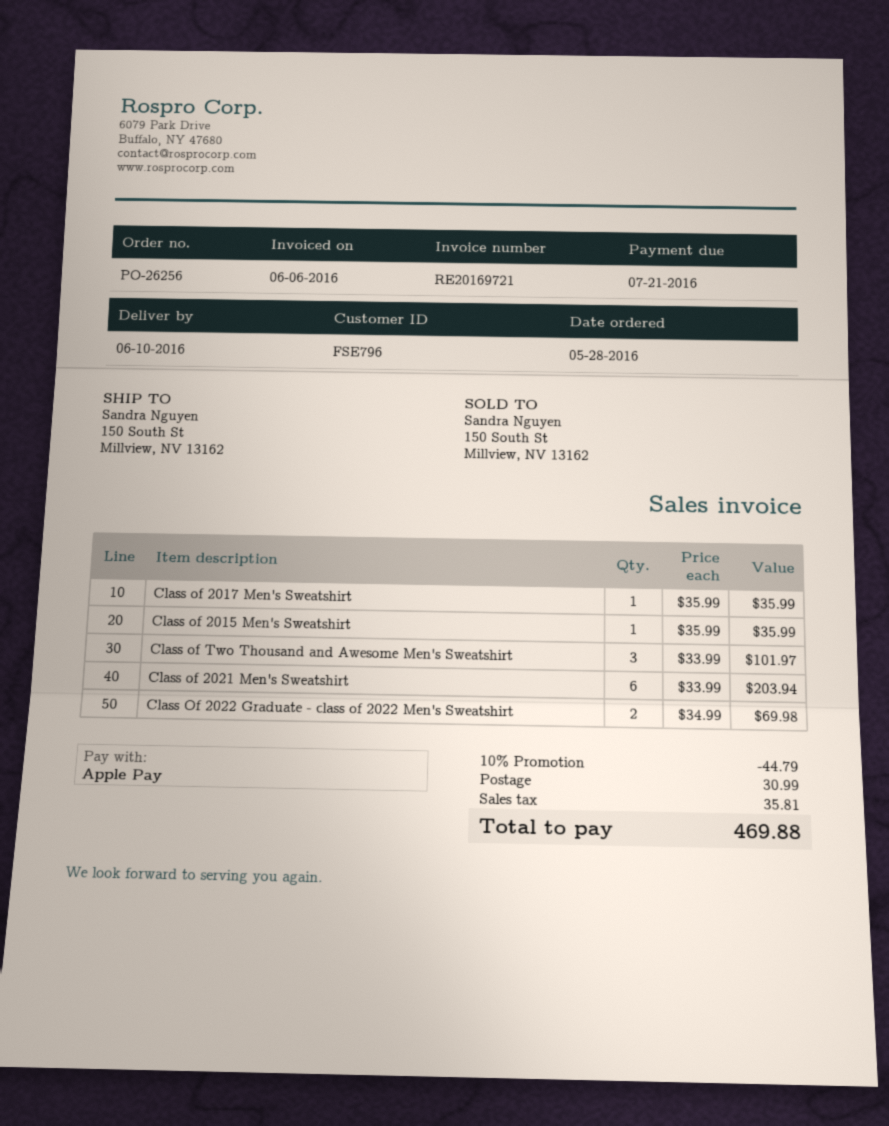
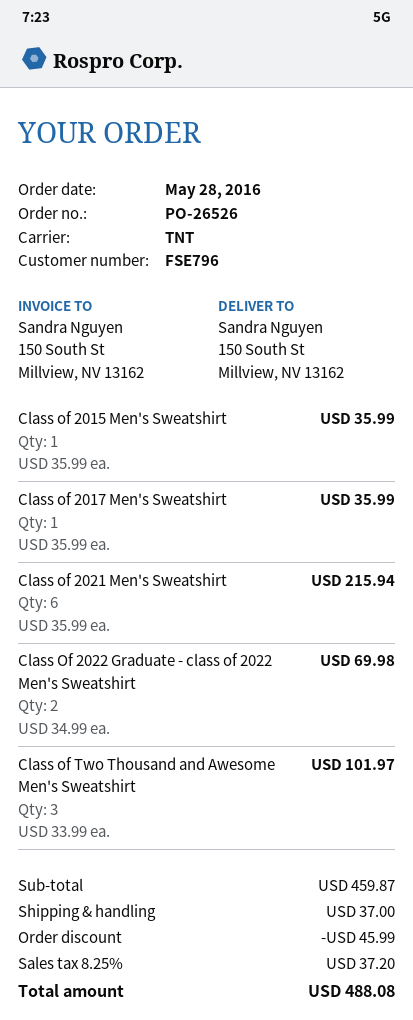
order number: PO-26256 -> PO-26526
Class of 2021 Men's Sweatshirt: 6 x 33.99 = 203.94 -> 6 x 35.99 = 215.94
discount: 44.79 -> 45.99
shipping: 30.99 -> 37.00
tax: 35.81 -> 37.20
total: 469.88 -> 488.08

